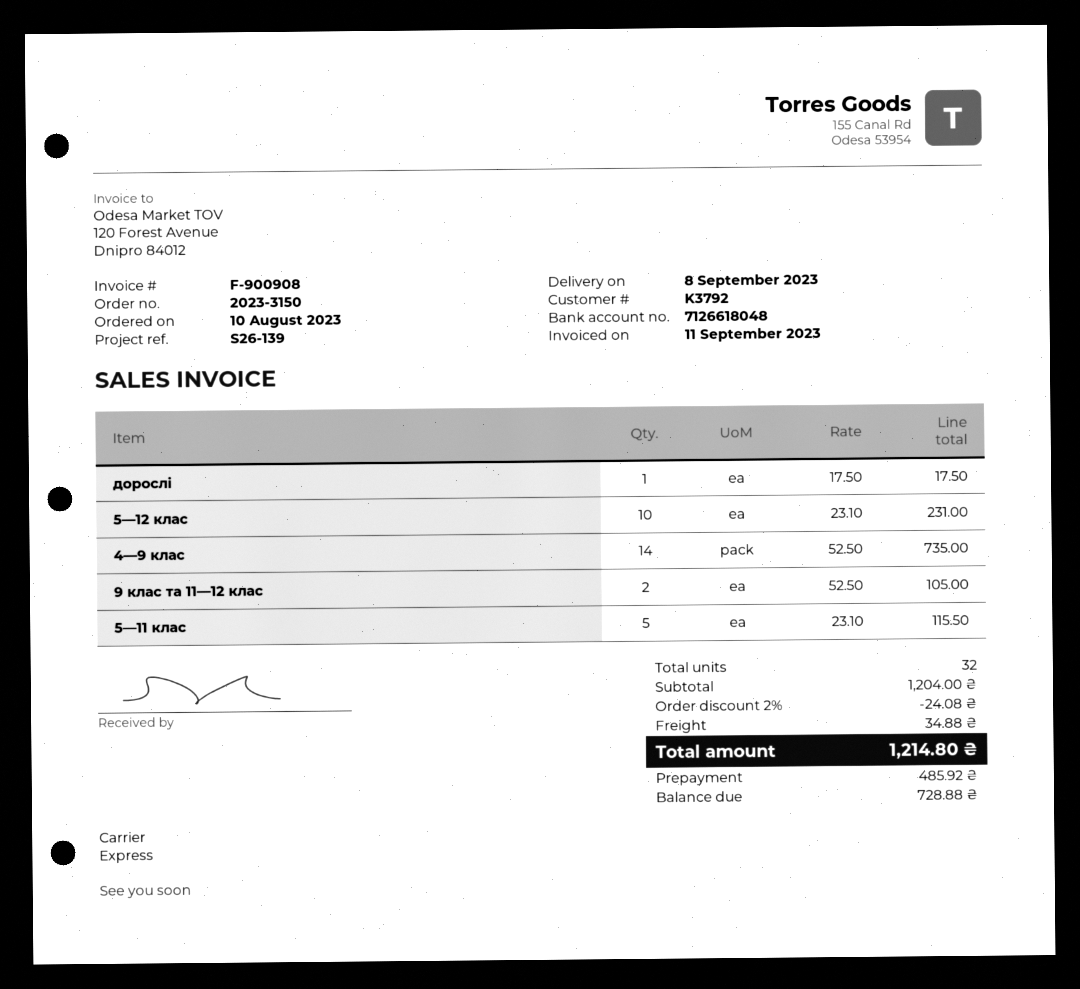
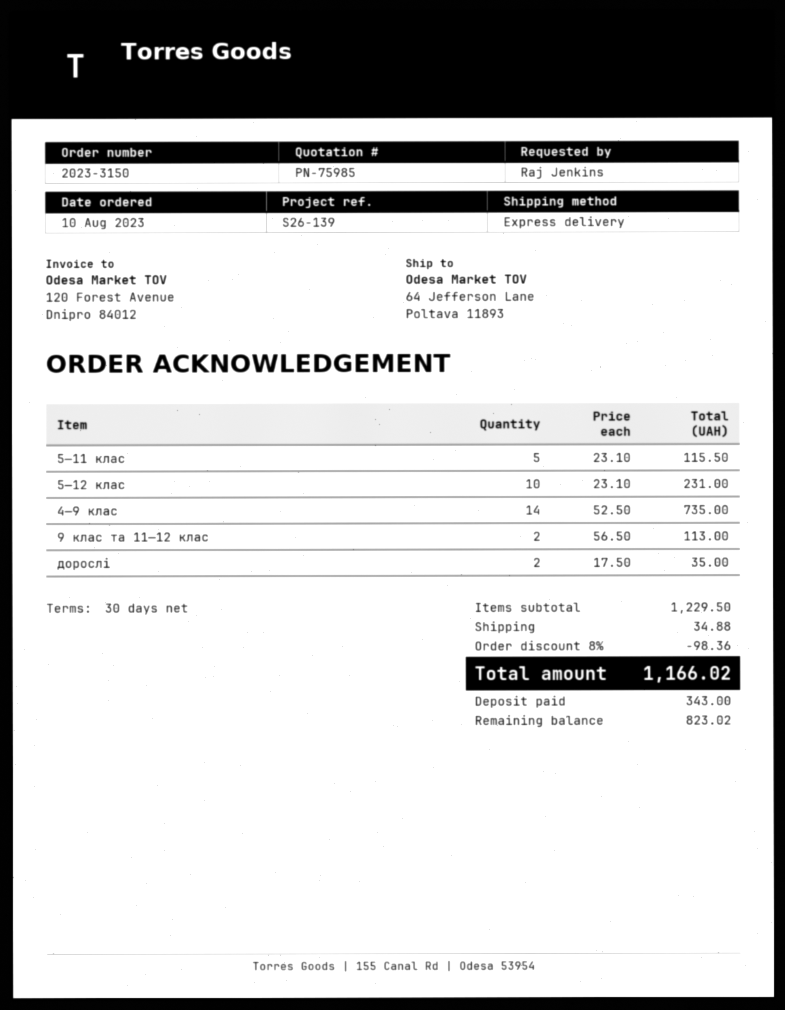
дорослі: 1 x 17.50 = 17.50 -> 2 x 17.50 = 35.00
9 клас та 11—12 клас: 2 x 52.50 = 105.00 -> 2 x 56.50 = 113.00
subtotal: 1204.00 -> 1229.50
discount: 2% = 24.08 -> 8% = 98.36
total: 1214.80 -> 1166.02
deposit: 485.92 -> 343.00
balance: 728.88 -> 823.02

